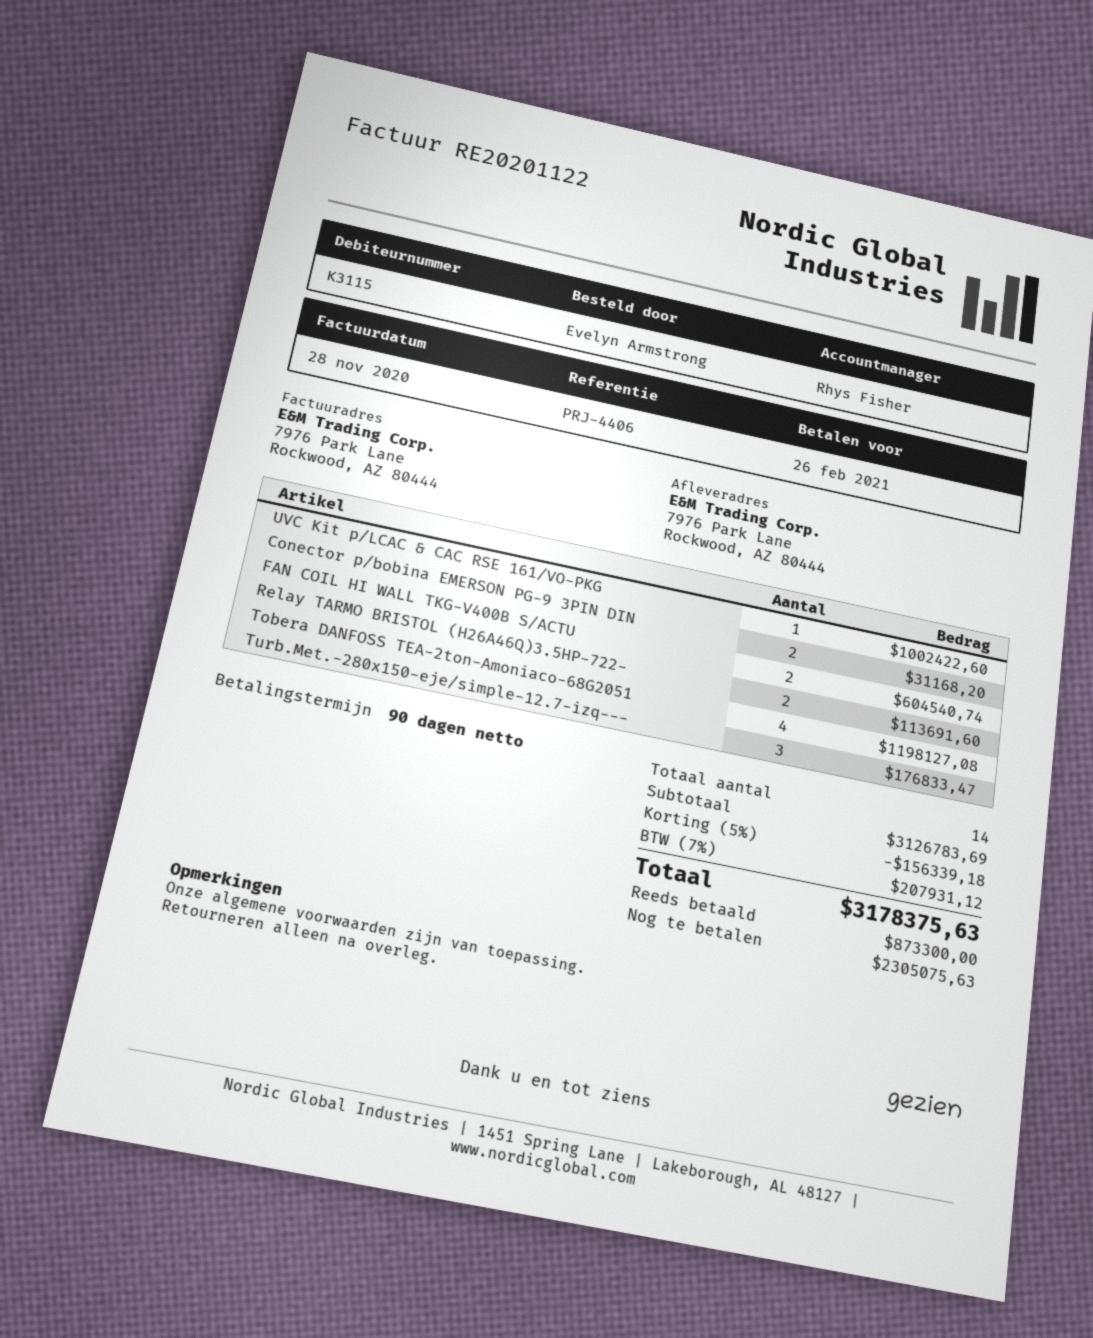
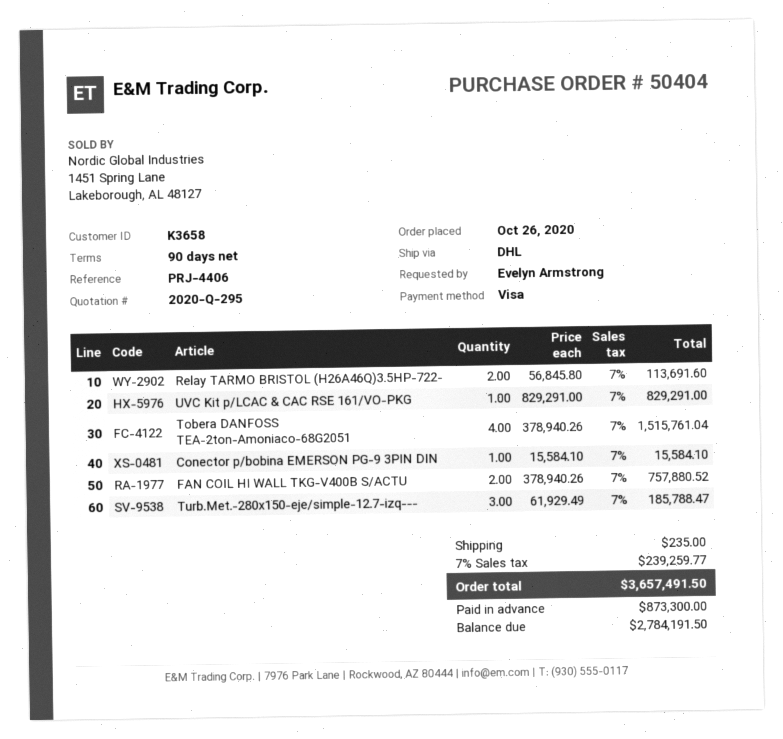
customer number: K3115 -> K3658
UVC Kit p/LCAC & CAC RSE 161/VO-PKG: 1 for 1002422.60 -> 1 for 829291.00
Conector p/bobina EMERSON PG-9 3PIN DIN: 2 for 31168.20 -> 1 for 15584.10
FAN COIL HI WALL TKG-V400B S/ACTU: 2 for 604540.74 -> 2 for 757880.52
Tobera DANFOSS TEA-2ton-Amoniaco-68G2051: 4 for 1198127.08 -> 4 for 1515761.04
Turb.Met.-280x150-eje/simple-12.7-izq---: 3 for 176833.47 -> 3 for 185788.47
discount: 5% = 156339.18 -> none
shipping: none -> 235.00
tax: 7% = 207931.12 -> 7% = 239259.77
total: 3178375.63 -> 3657491.50
balance: 2305075.63 -> 2784191.50

